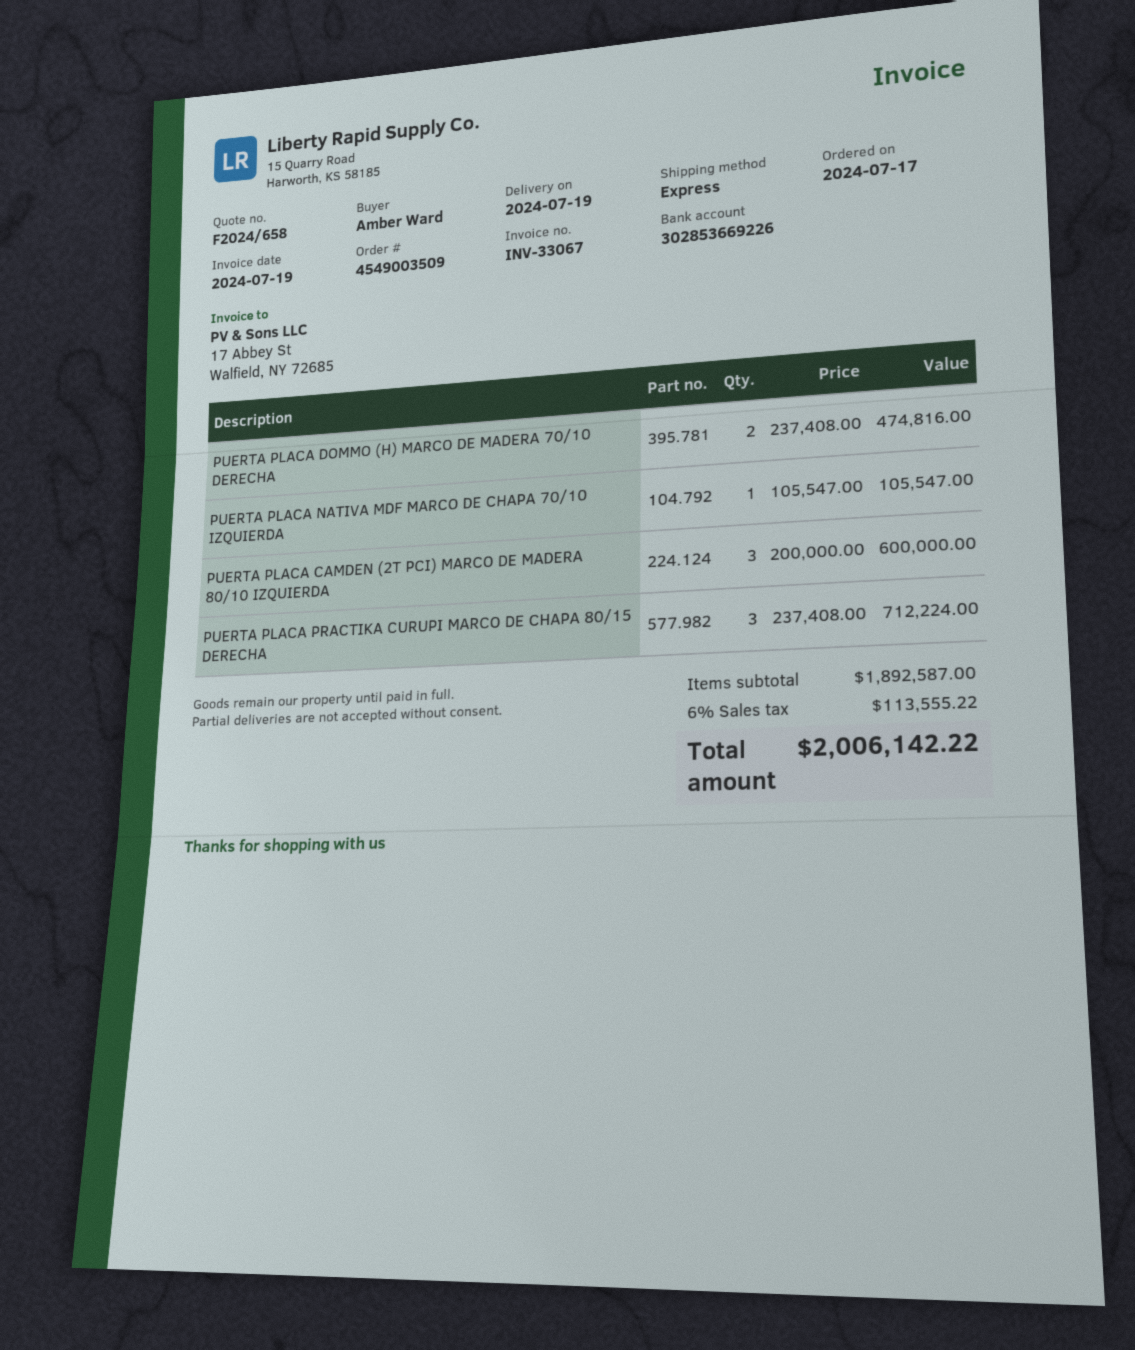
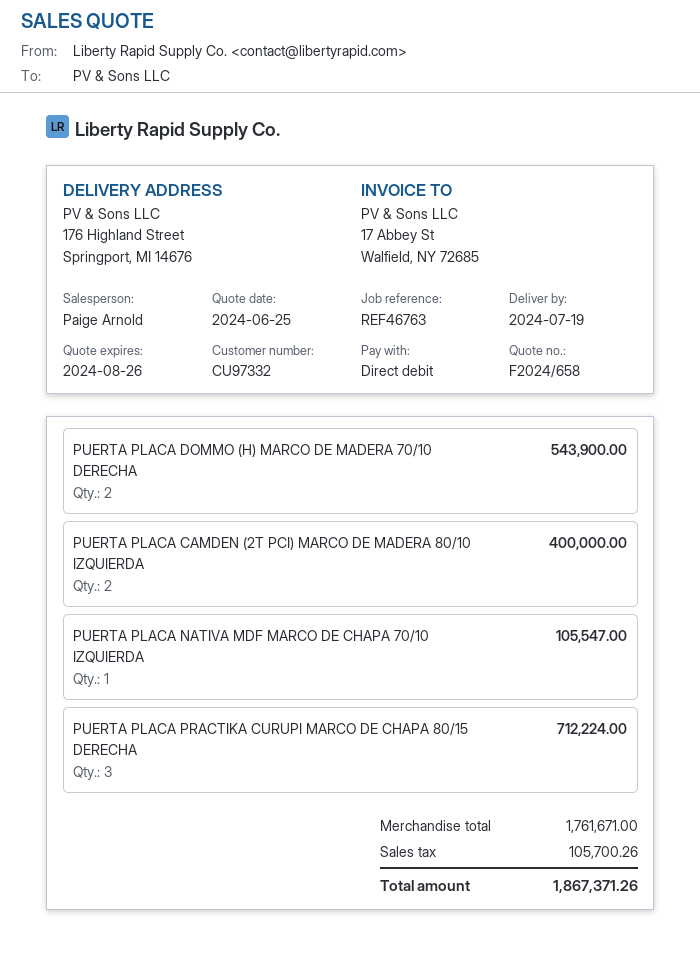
PUERTA PLACA DOMMO (H) MARCO DE MADERA 70/10 DERECHA: 2 for 474816.00 -> 2 for 543900.00
PUERTA PLACA CAMDEN (2T PCI) MARCO DE MADERA 80/10 IZQUIERDA: 3 for 600000.00 -> 2 for 400000.00
subtotal: 1892587.00 -> 1761671.00
tax: 113555.22 -> 105700.26
total: 2006142.22 -> 1867371.26

